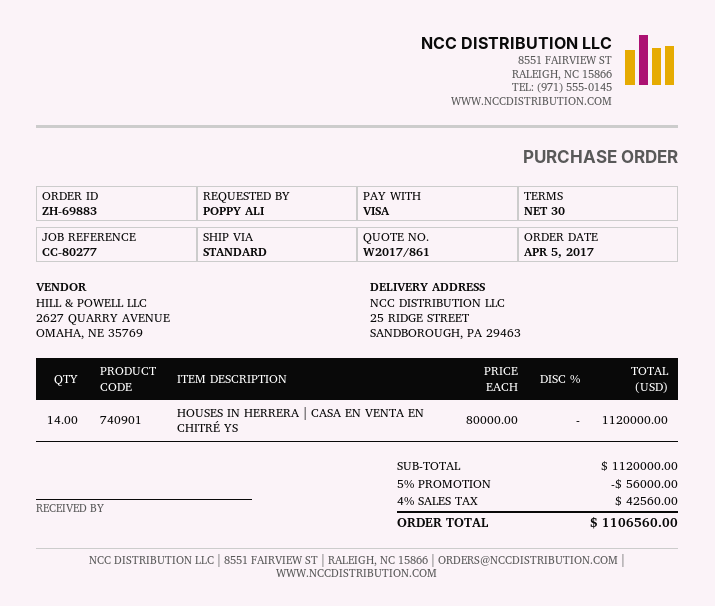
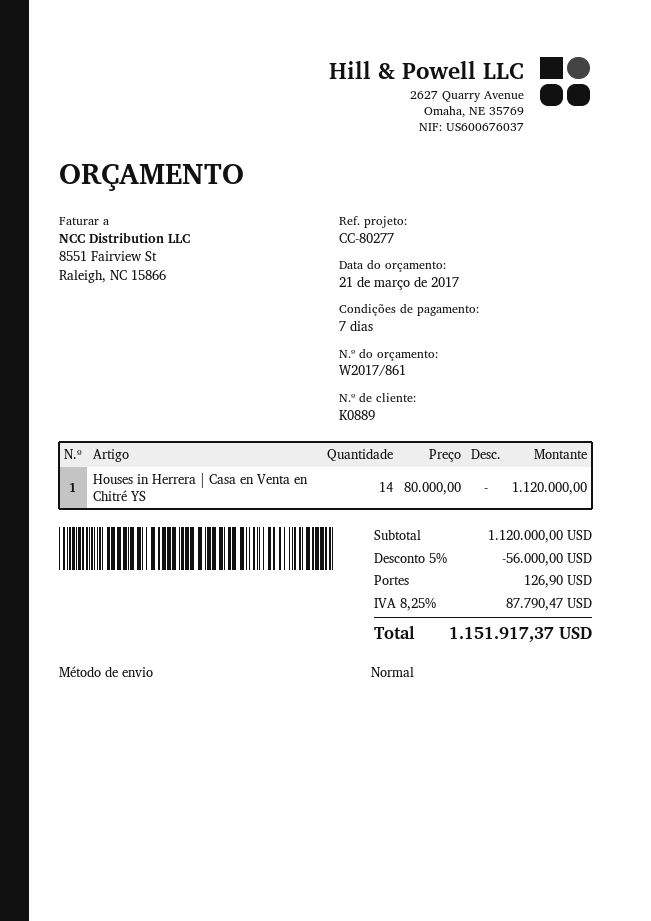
payment terms: 30 days -> 7 days
shipping: none -> 126.90
tax: 4% = 42560.00 -> 8.25% = 87790.47
total: 1106560.00 -> 1151917.37

